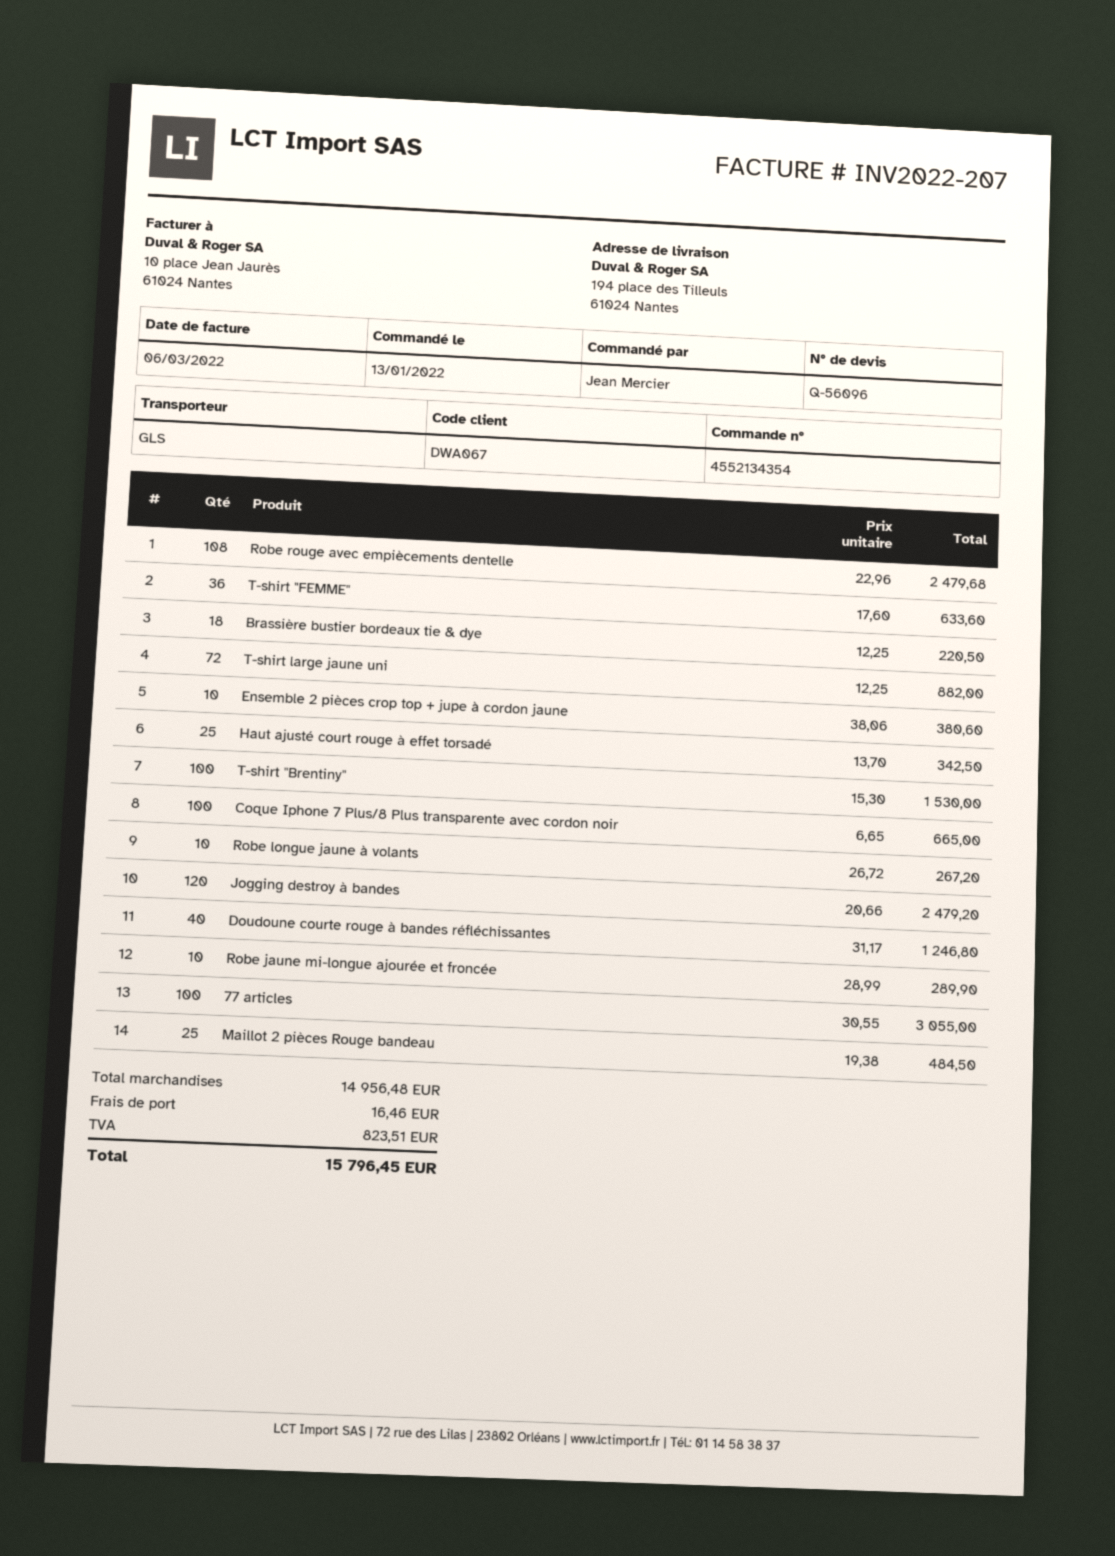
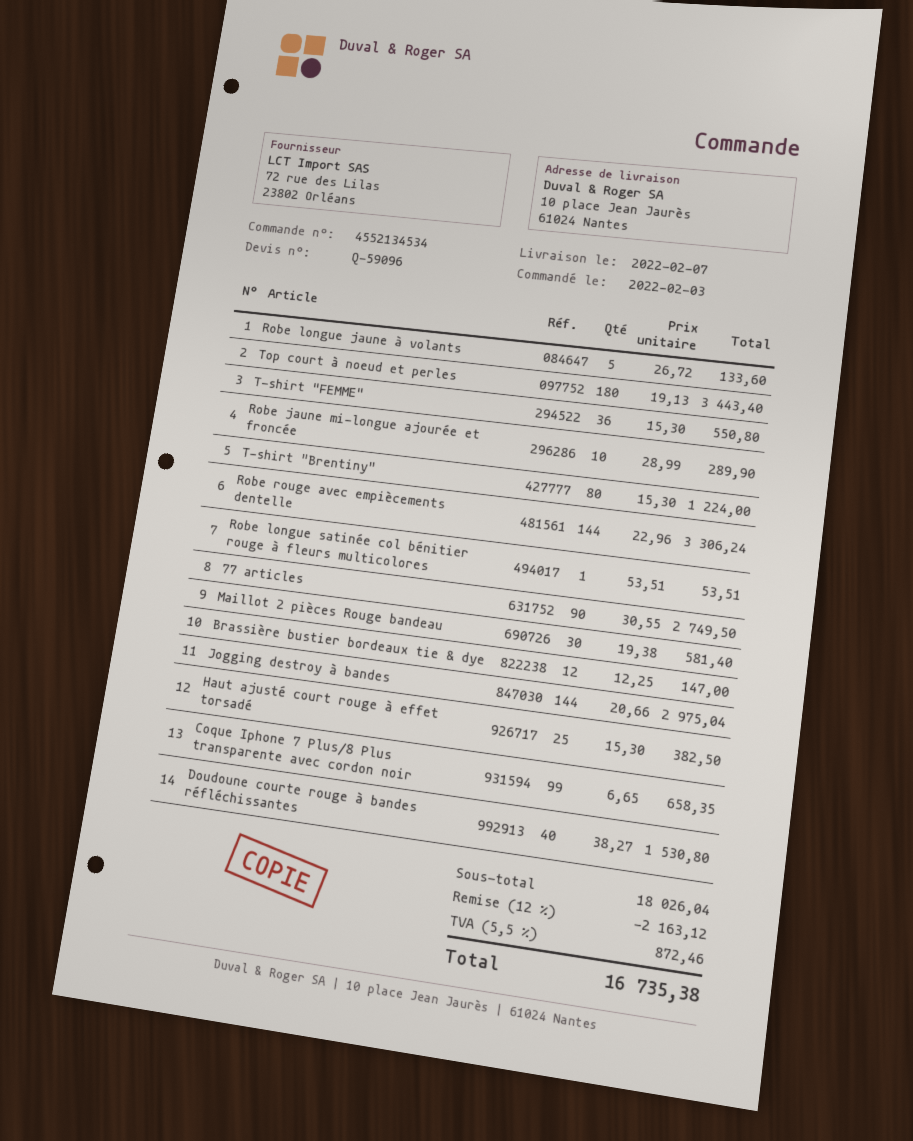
quote number: Q-56096 -> Q-59096
order number: 4552134354 -> 4552134534
order date: 2022-01-13 -> 2022-02-03
ship to: 194 place des Tilleuls, 61024 Nantes -> 10 place Jean Jaurès, 61024 Nantes
Robe rouge avec empiècements dentelle: 108 x 22.96 = 2479.68 -> 144 x 22.96 = 3306.24
T-shirt "FEMME": 36 x 17.60 = 633.60 -> 36 x 15.30 = 550.80
Brassière bustier bordeaux tie & dye: 18 x 12.25 = 220.50 -> 12 x 12.25 = 147.00
T-shirt large jaune uni: 72 x 12.25 = 882.00 -> none
Ensemble 2 pièces crop top + jupe à cordon jaune: 10 x 38.06 = 380.60 -> none
Haut ajusté court rouge à effet torsadé: 25 x 13.70 = 342.50 -> 25 x 15.30 = 382.50
T-shirt "Brentiny": 100 x 15.30 = 1530.00 -> 80 x 15.30 = 1224.00
Coque Iphone 7 Plus/8 Plus transparente avec cordon noir: 100 x 6.65 = 665.00 -> 99 x 6.65 = 658.35
Robe longue jaune à volants: 10 x 26.72 = 267.20 -> 5 x 26.72 = 133.60
Jogging destroy à bandes: 120 x 20.66 = 2479.20 -> 144 x 20.66 = 2975.04
Doudoune courte rouge à bandes réfléchissantes: 40 x 31.17 = 1246.80 -> 40 x 38.27 = 1530.80
77 articles: 100 x 30.55 = 3055.00 -> 90 x 30.55 = 2749.50
Maillot 2 pièces Rouge bandeau: 25 x 19.38 = 484.50 -> 30 x 19.38 = 581.40
Top court à noeud et perles: none -> 180 x 19.13 = 3443.40
Robe longue satinée col bénitier rouge à fleurs multicolores: none -> 1 x 53.51 = 53.51
subtotal: 14956.48 -> 18026.04
discount: none -> 12% = 2163.12
shipping: 16.46 -> none
tax: 823.51 -> 872.46
total: 15796.45 -> 16735.38

